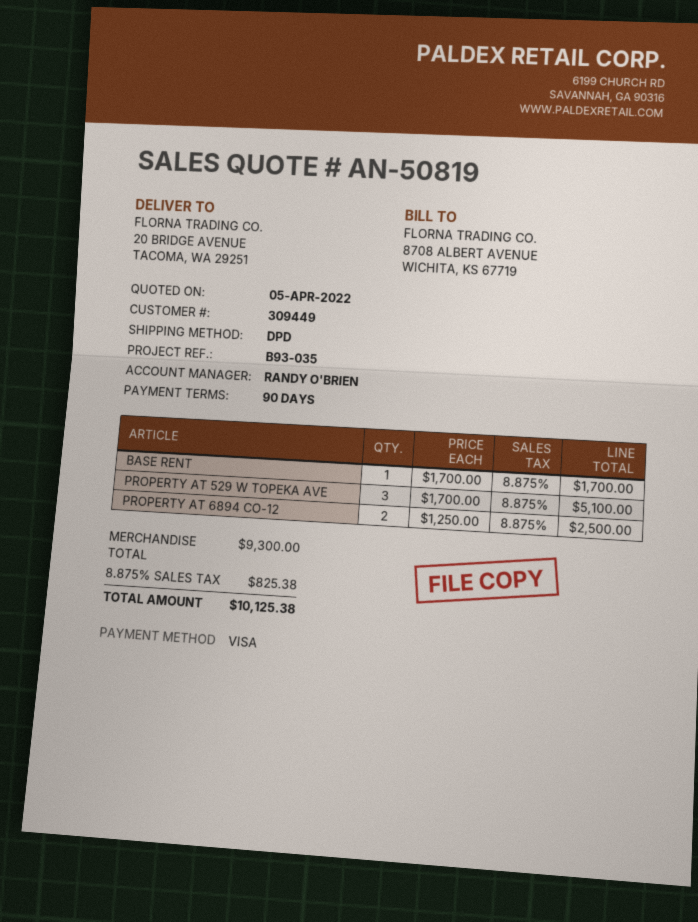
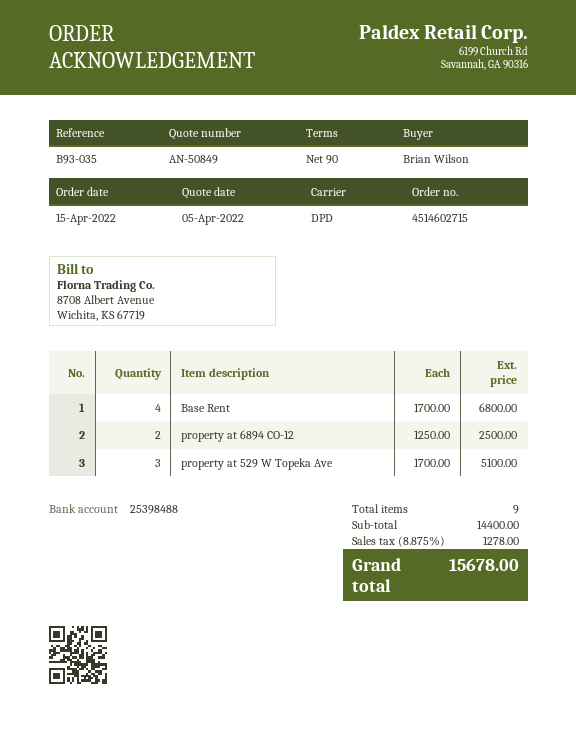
quote number: AN-50819 -> AN-50849
BASE RENT: 1 x 1700.00 = 1700.00 -> 4 x 1700.00 = 6800.00
subtotal: 9300.00 -> 14400.00
tax: 8.875% = 825.38 -> 8.875% = 1278.00
total: 10125.38 -> 15678.00

